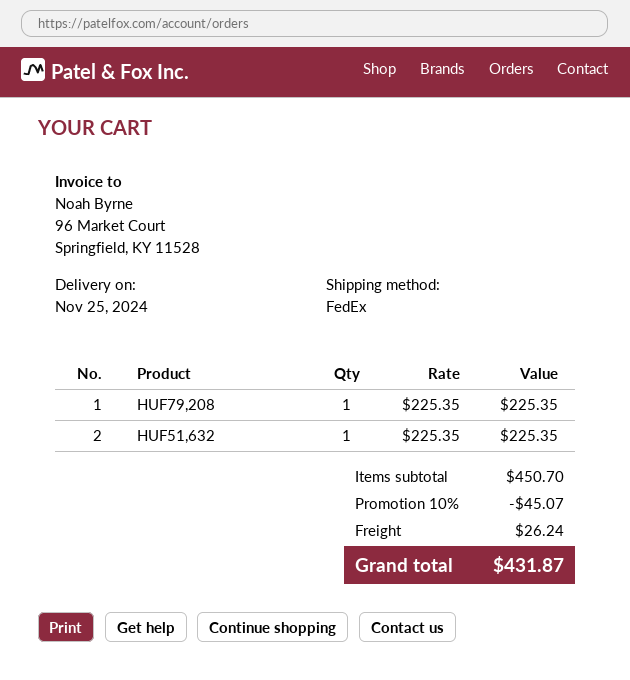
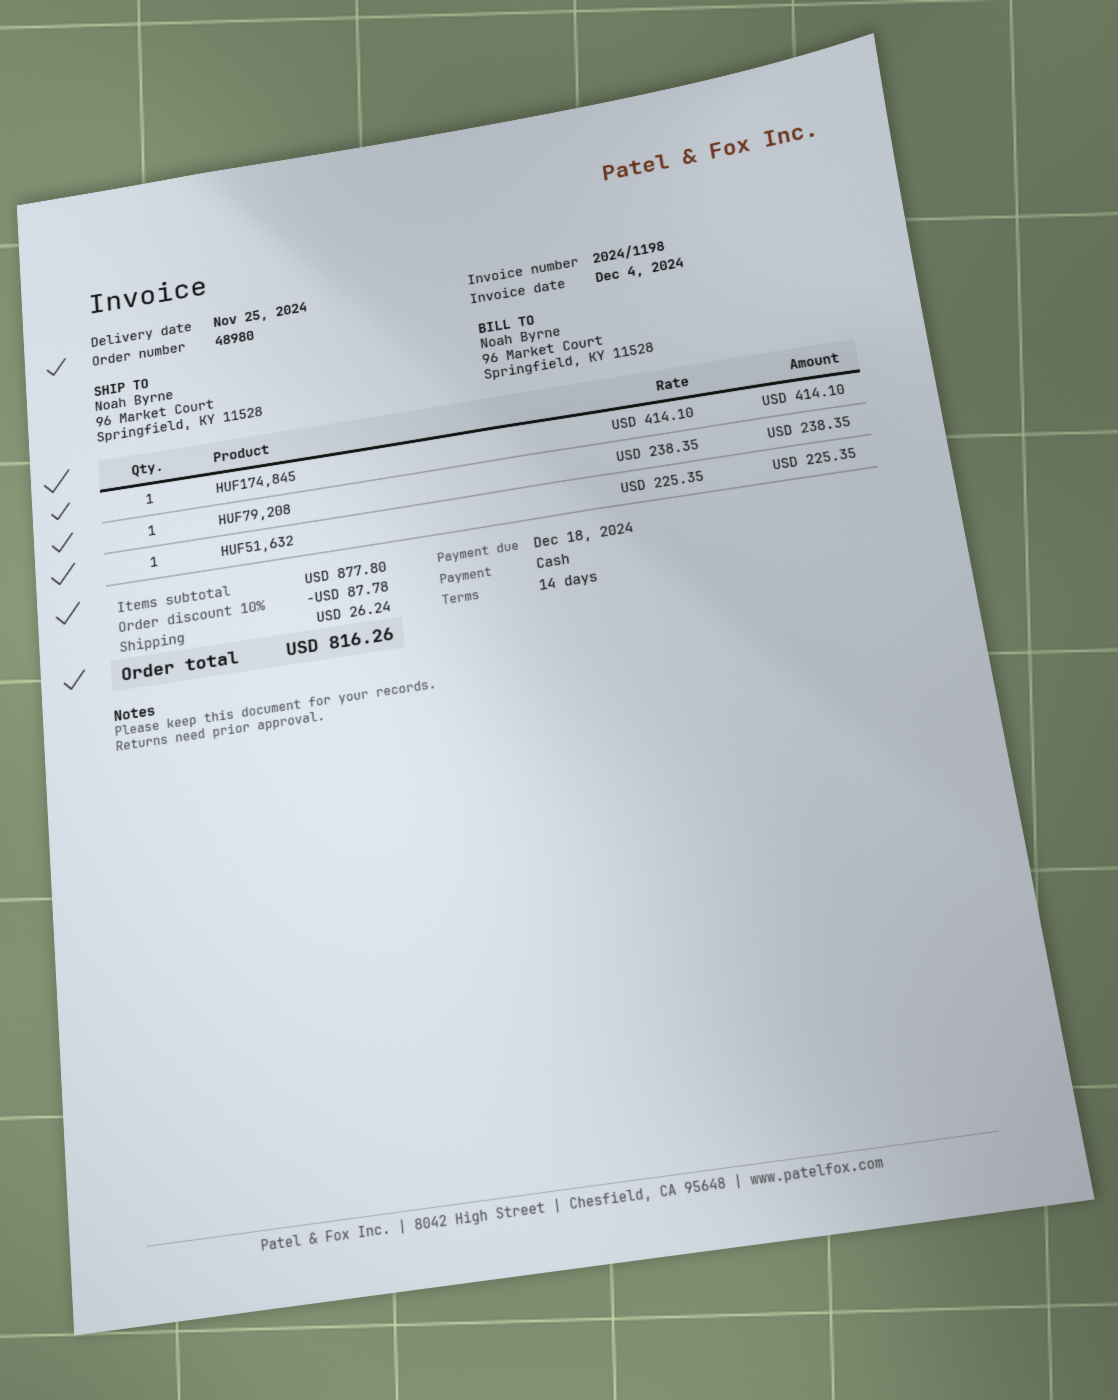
HUF79,208: 1 x 225.35 = 225.35 -> 1 x 238.35 = 238.35
HUF174,845: none -> 1 x 414.10 = 414.10
subtotal: 450.70 -> 877.80
discount: 10% = 45.07 -> 10% = 87.78
total: 431.87 -> 816.26

